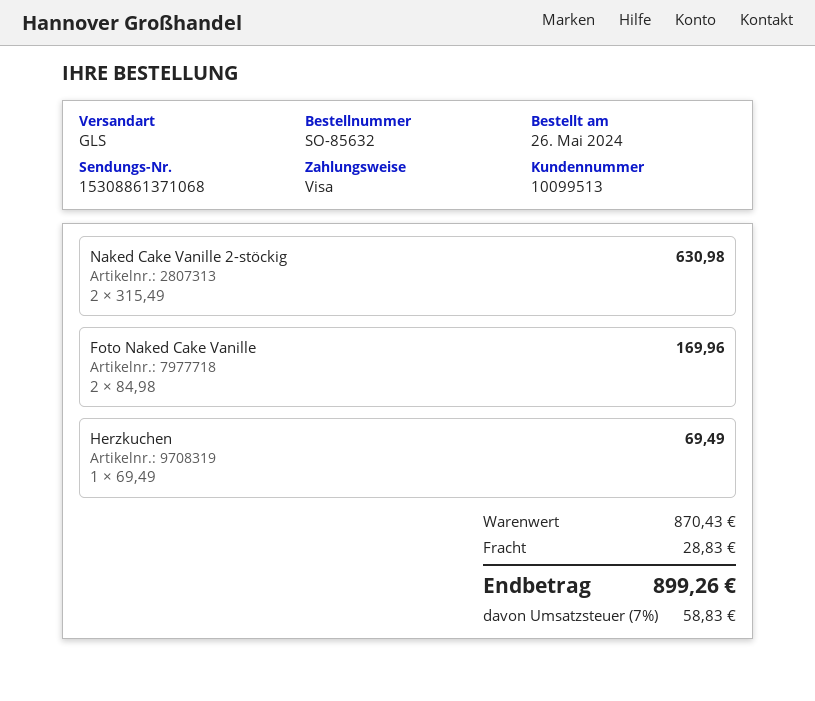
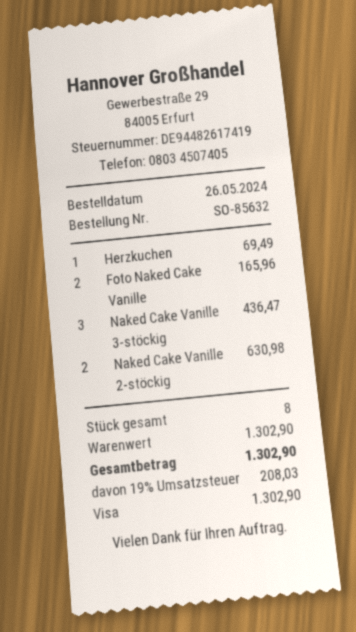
Foto Naked Cake Vanille: 2 for 169.96 -> 2 for 165.96
Naked Cake Vanille 3-stöckig: none -> 3 for 436.47
subtotal: 870.43 -> 1302.90
shipping: 28.83 -> none
tax: 7% = 58.83 -> 19% = 208.03
total: 899.26 -> 1302.90

